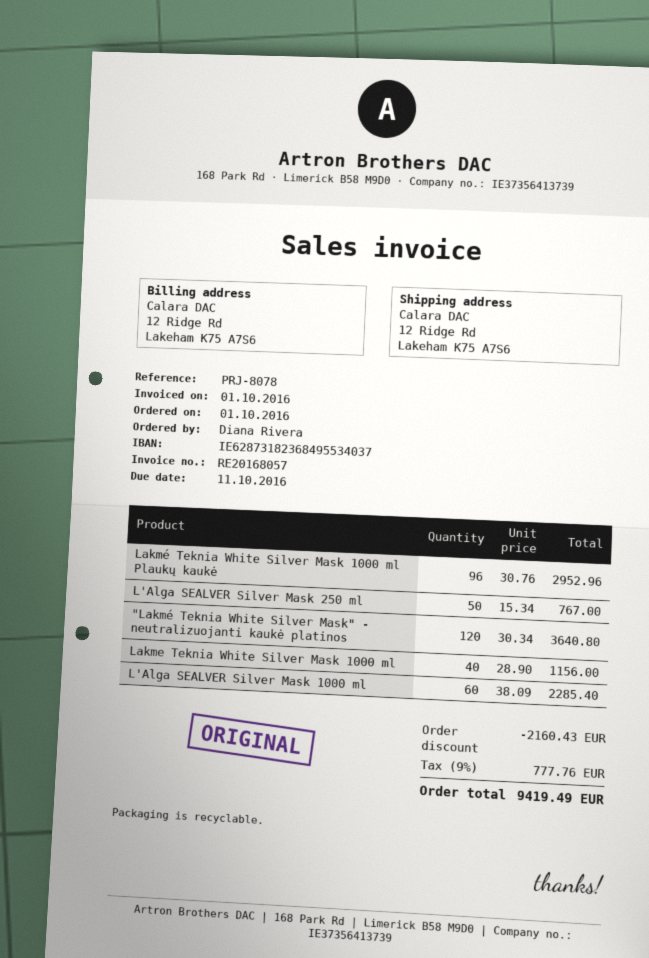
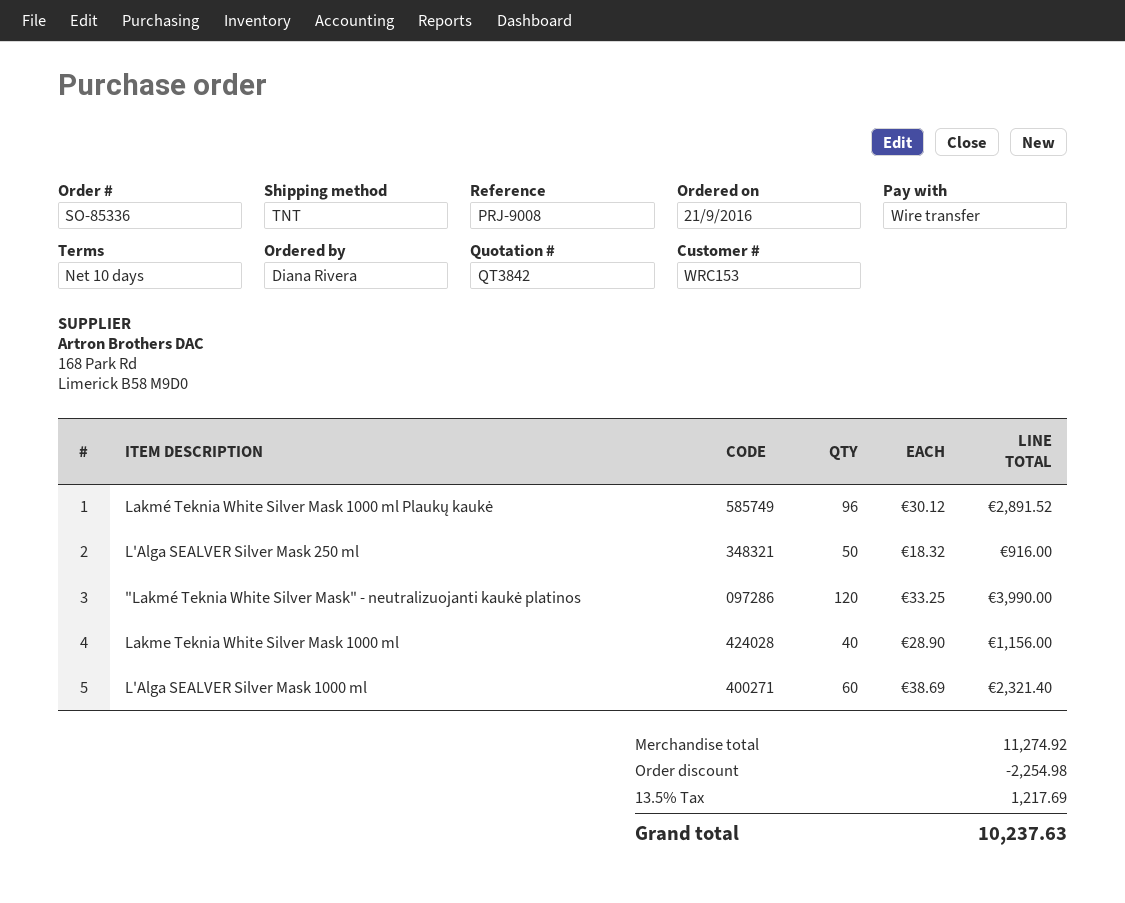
order date: 2016-10-01 -> 2016-09-21
reference: PRJ-8078 -> PRJ-9008
Lakmé Teknia White Silver Mask 1000 ml Plaukų kaukė: 96 x 30.76 = 2952.96 -> 96 x 30.12 = 2891.52
L'Alga SEALVER Silver Mask 250 ml: 50 x 15.34 = 767.00 -> 50 x 18.32 = 916.00
"Lakmé Teknia White Silver Mask" - neutralizuojanti kaukė platinos: 120 x 30.34 = 3640.80 -> 120 x 33.25 = 3990.00
L'Alga SEALVER Silver Mask 1000 ml: 60 x 38.09 = 2285.40 -> 60 x 38.69 = 2321.40
discount: 2160.43 -> 2254.98
tax: 9% = 777.76 -> 13.5% = 1217.69
total: 9419.49 -> 10237.63

